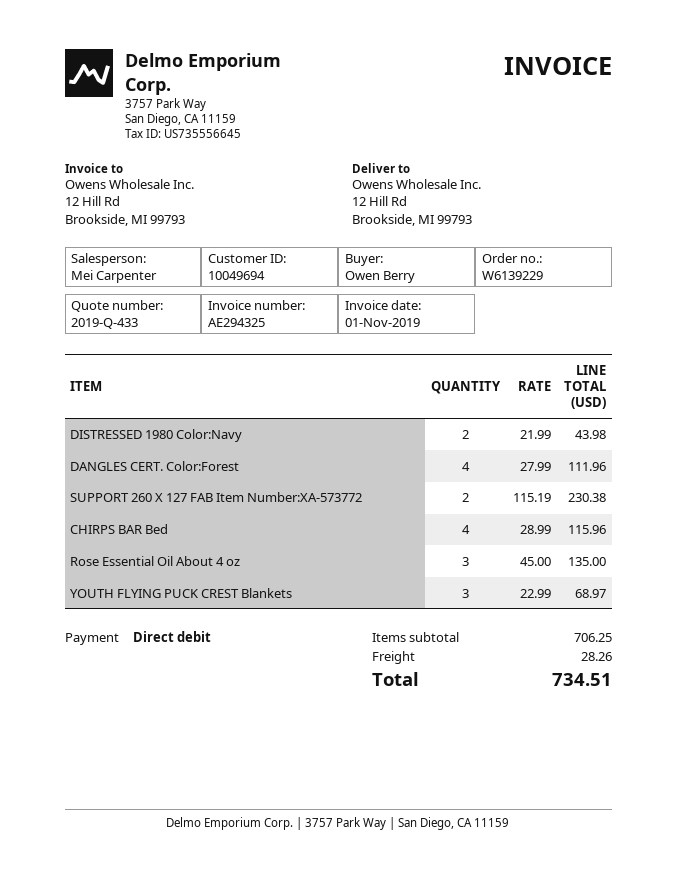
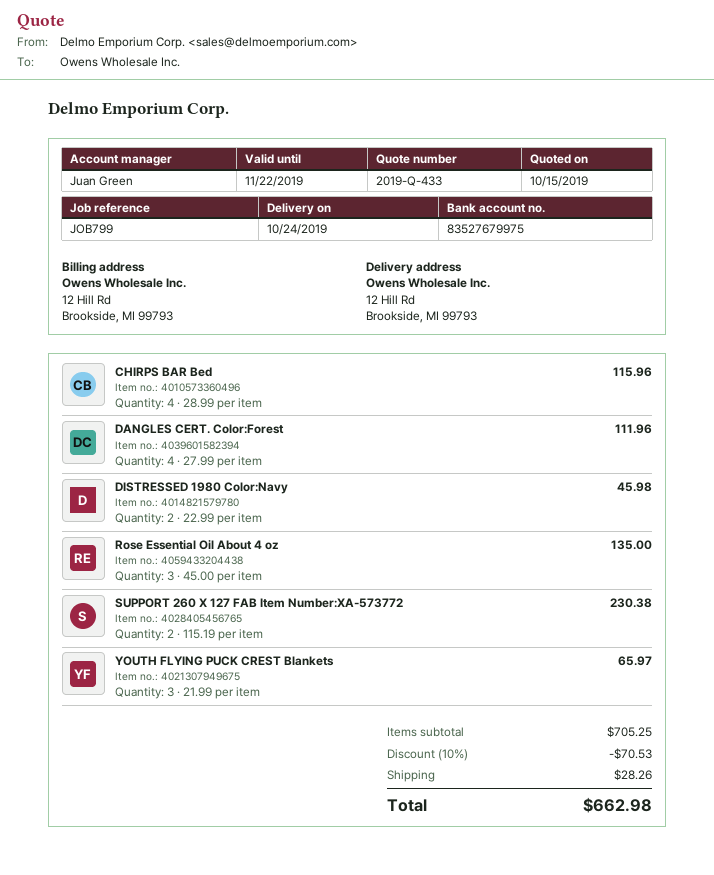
sales rep: Mei Carpenter -> Juan Green
DISTRESSED 1980 Color:Navy: 2 x 21.99 = 43.98 -> 2 x 22.99 = 45.98
YOUTH FLYING PUCK CREST Blankets: 3 x 22.99 = 68.97 -> 3 x 21.99 = 65.97
subtotal: 706.25 -> 705.25
discount: none -> 10% = 70.53
total: 734.51 -> 662.98

